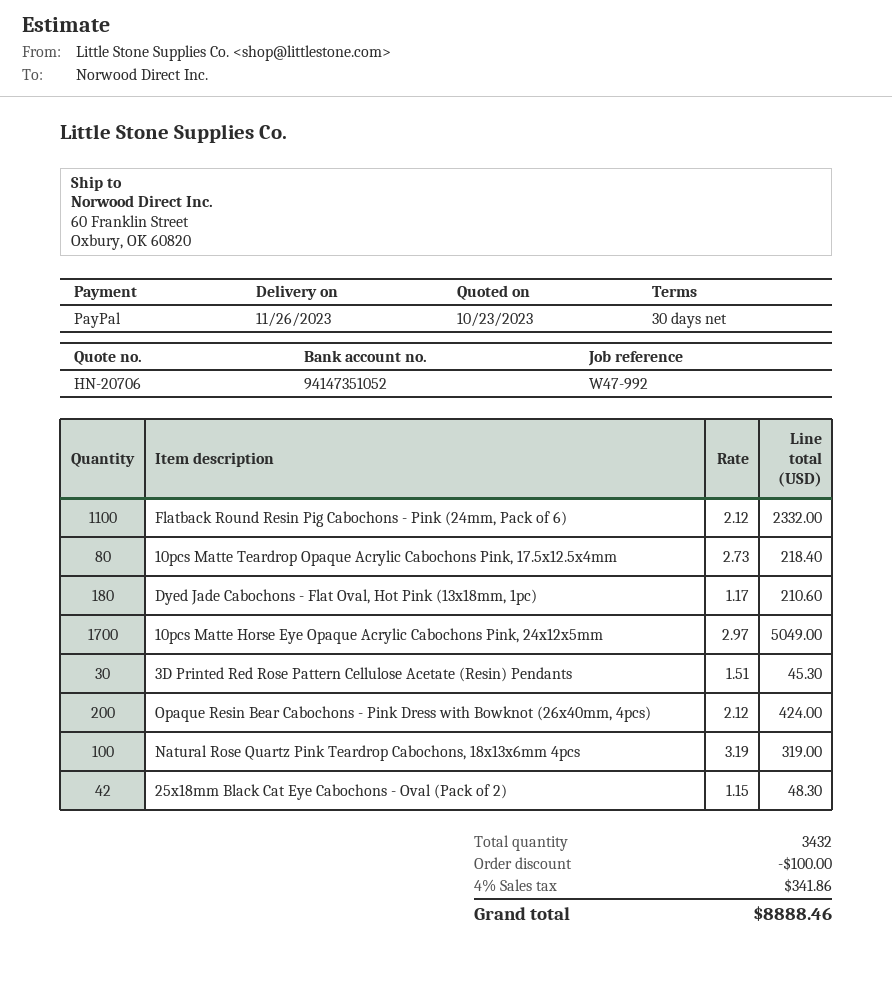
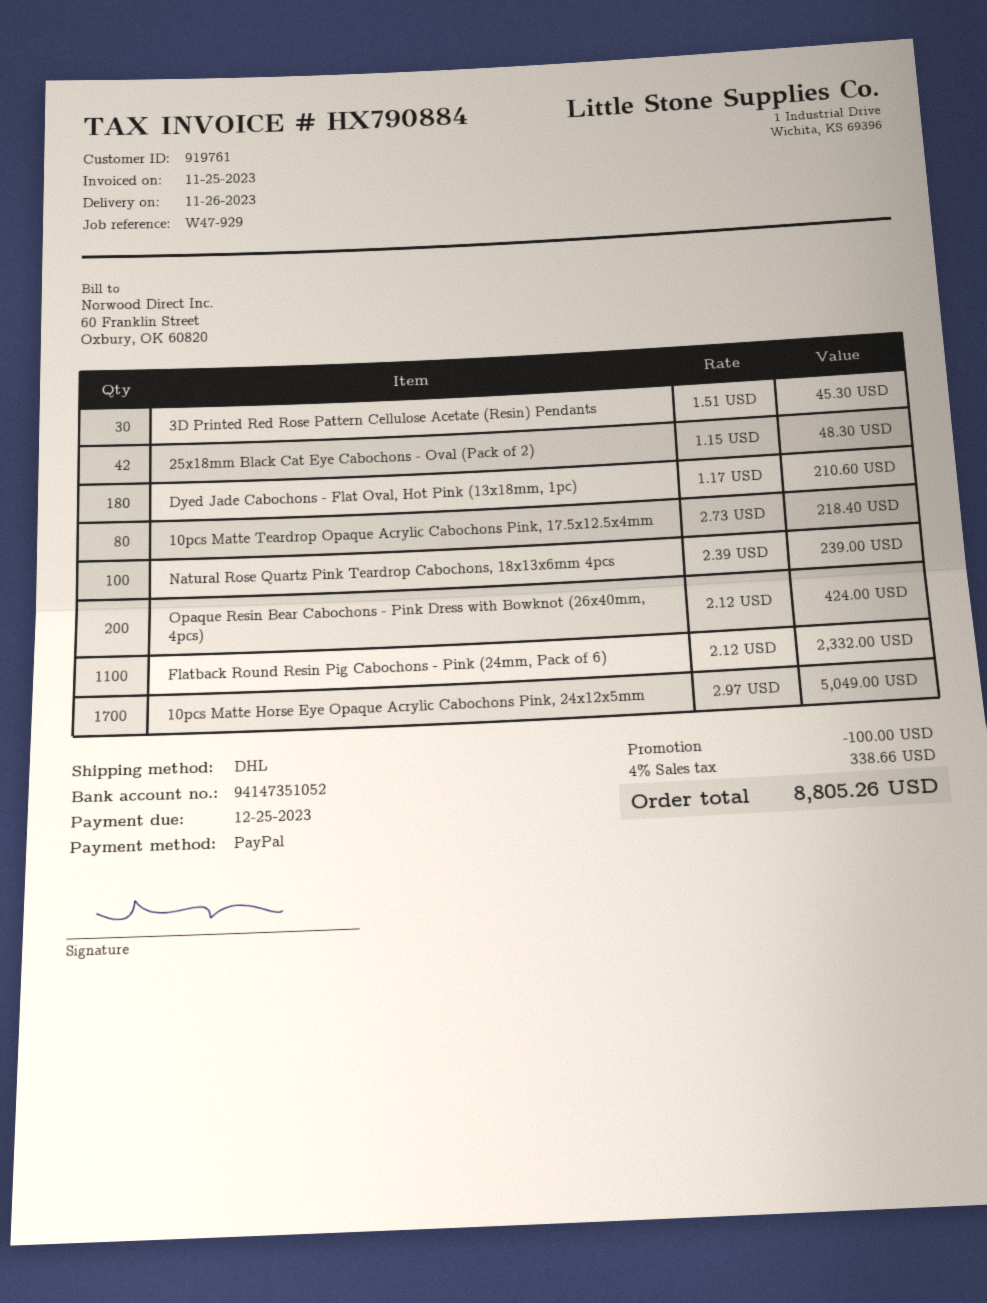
reference: W47-992 -> W47-929
Natural Rose Quartz Pink Teardrop Cabochons, 18x13x6mm 4pcs: 100 x 3.19 = 319.00 -> 100 x 2.39 = 239.00
tax: 4% = 341.86 -> 4% = 338.66
total: 8888.46 -> 8805.26

